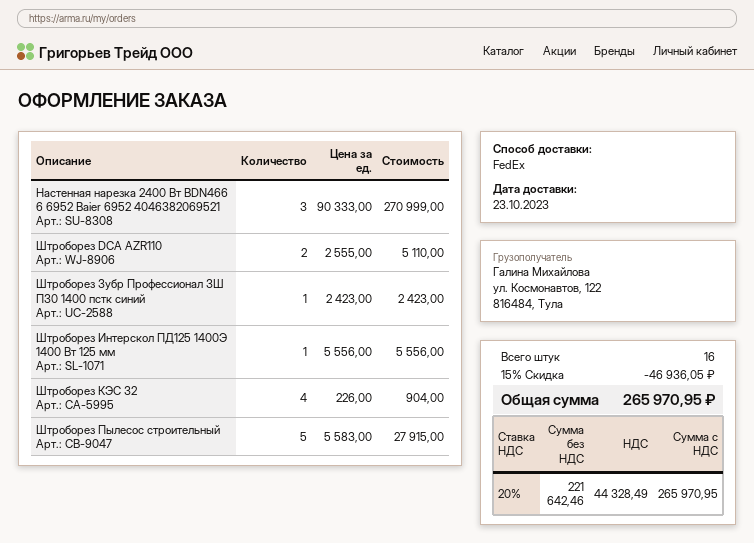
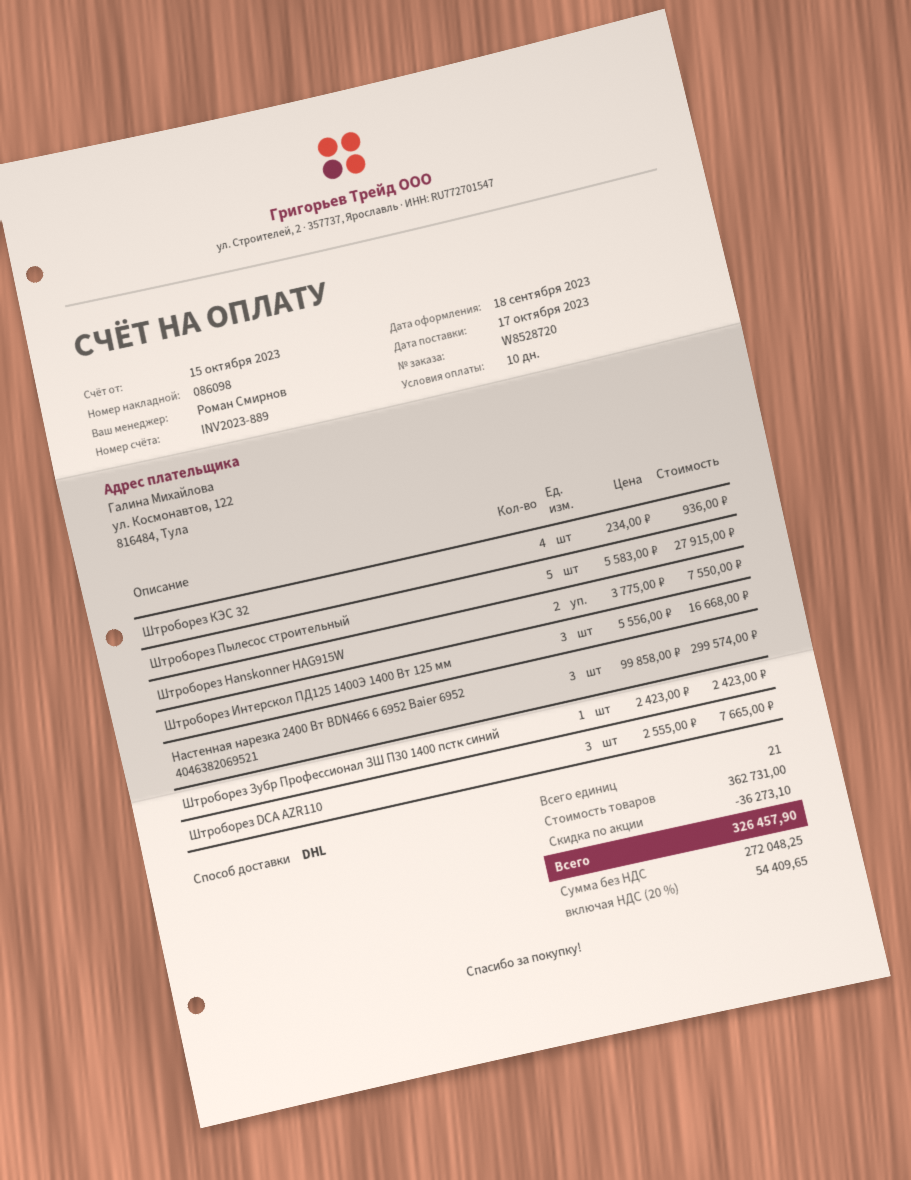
delivery date: 2023-10-23 -> 2023-10-17
shipping method: FedEx -> DHL
Настенная нарезка 2400 Вт BDN466 6 6952 Baier 6952 4046382069521: 3 x 90333.00 = 270999.00 -> 3 x 99858.00 = 299574.00
Штроборез DCA AZR110: 2 x 2555.00 = 5110.00 -> 3 x 2555.00 = 7665.00
Штроборез Интерскол ПД125 1400Э 1400 Вт 125 мм: 1 x 5556.00 = 5556.00 -> 3 x 5556.00 = 16668.00
Штроборез КЭС 32: 4 x 226.00 = 904.00 -> 4 x 234.00 = 936.00
Штроборез Hanskonner HAG915W: none -> 2 x 3775.00 = 7550.00
total quantity: 16 -> 21
discount: 46936.05 -> 36273.10
net: 221642.46 -> 272048.25
tax: 20% = 44328.49 -> 20% = 54409.65
total: 265970.95 -> 326457.90

